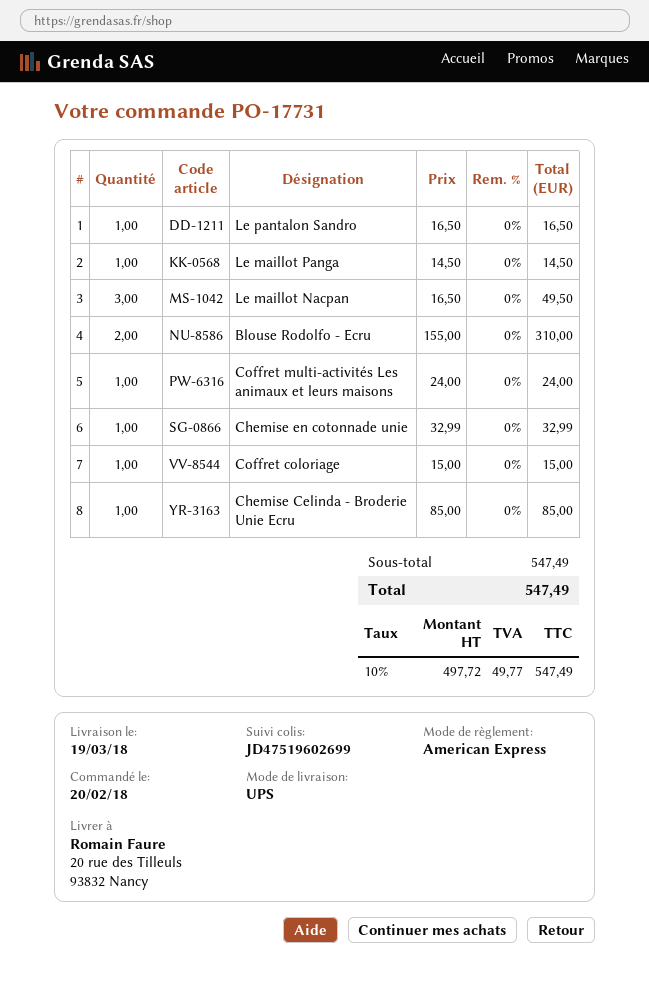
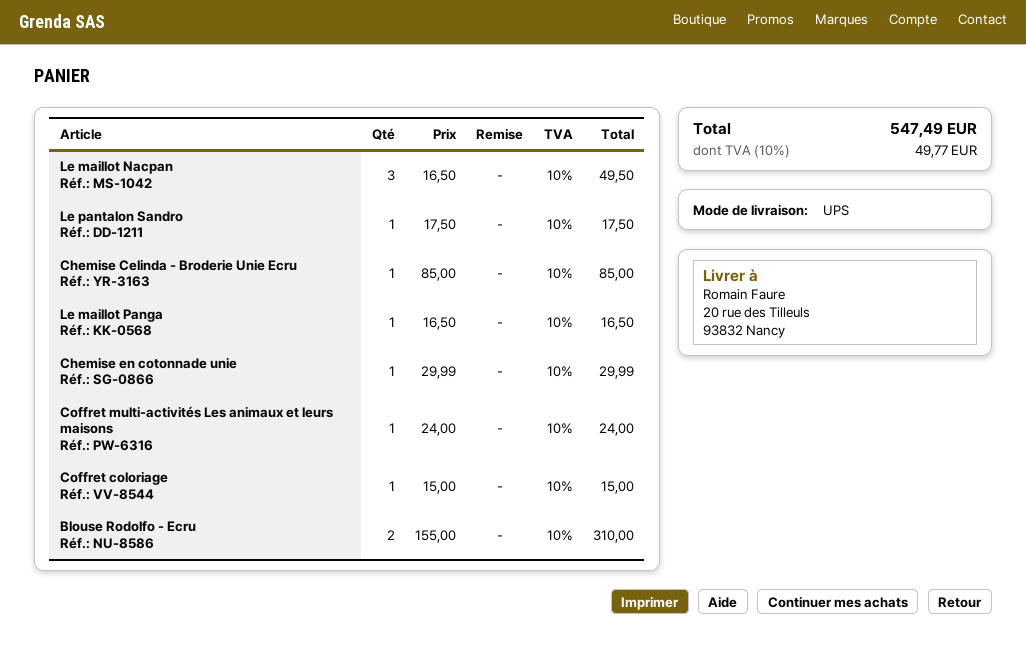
Le pantalon Sandro: 1 x 16.50 = 16.50 -> 1 x 17.50 = 17.50
Le maillot Panga: 1 x 14.50 = 14.50 -> 1 x 16.50 = 16.50
Chemise en cotonnade unie: 1 x 32.99 = 32.99 -> 1 x 29.99 = 29.99

